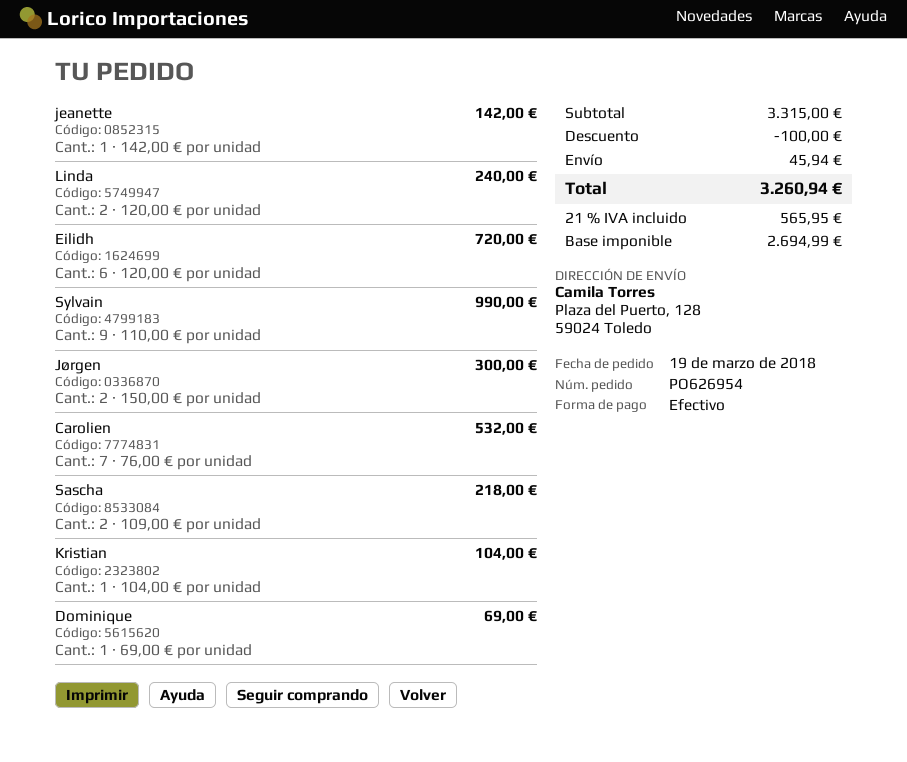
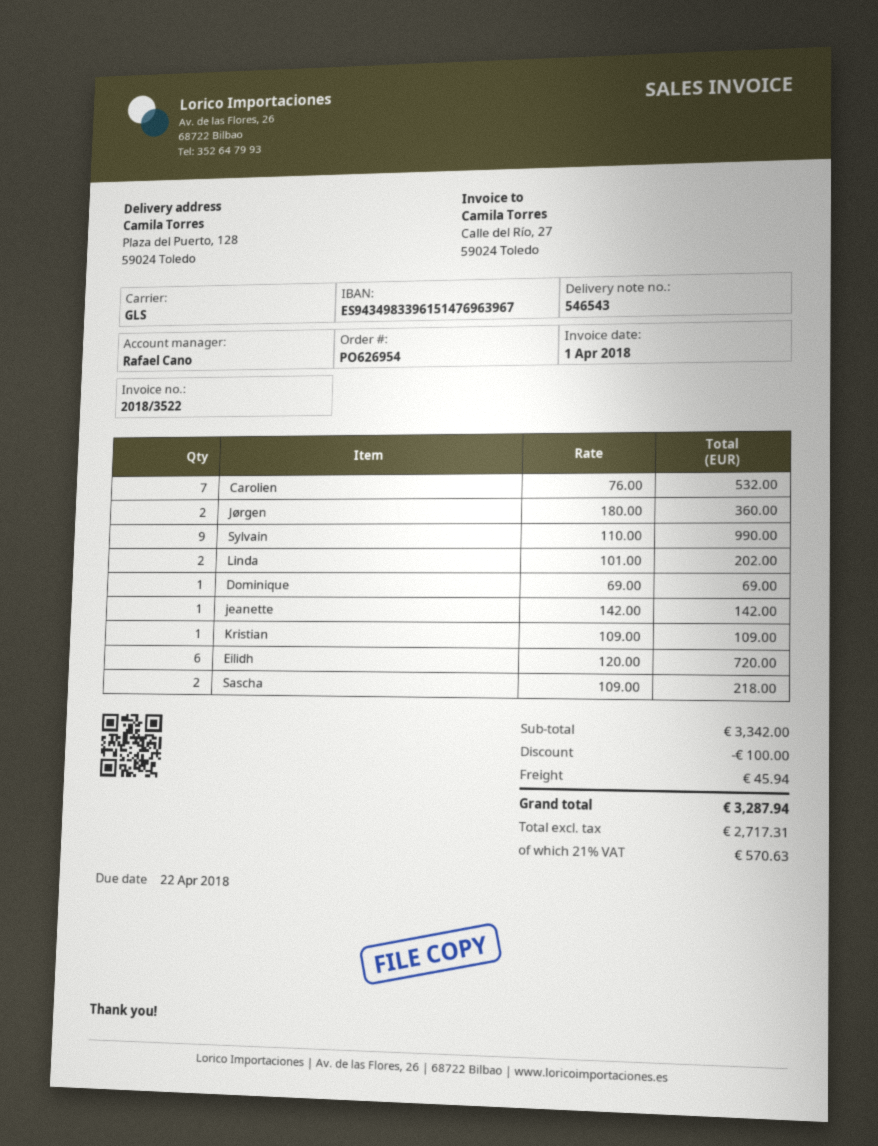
Linda: 2 x 120.00 = 240.00 -> 2 x 101.00 = 202.00
Jørgen: 2 x 150.00 = 300.00 -> 2 x 180.00 = 360.00
Kristian: 1 x 104.00 = 104.00 -> 1 x 109.00 = 109.00
subtotal: 3315.00 -> 3342.00
net: 2694.99 -> 2717.31
tax: 21% = 565.95 -> 21% = 570.63
total: 3260.94 -> 3287.94

